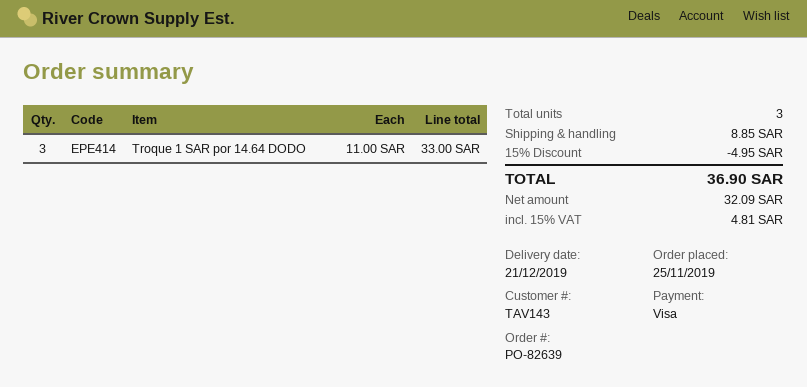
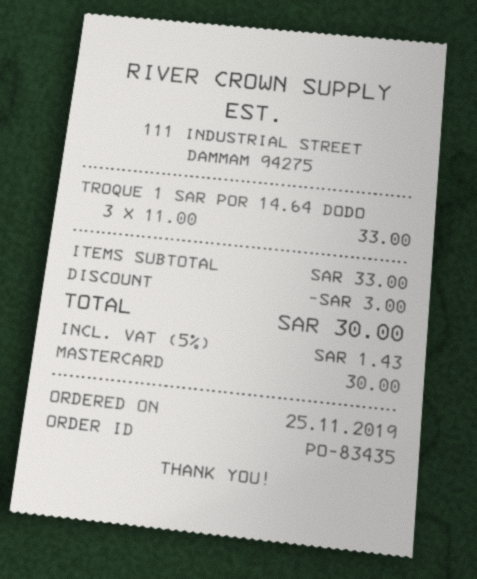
order number: PO-82639 -> PO-83435
payment method: Visa -> Mastercard
discount: 4.95 -> 3.00
shipping: 8.85 -> none
tax: 15% = 4.81 -> 5% = 1.43
total: 36.90 -> 30.00

